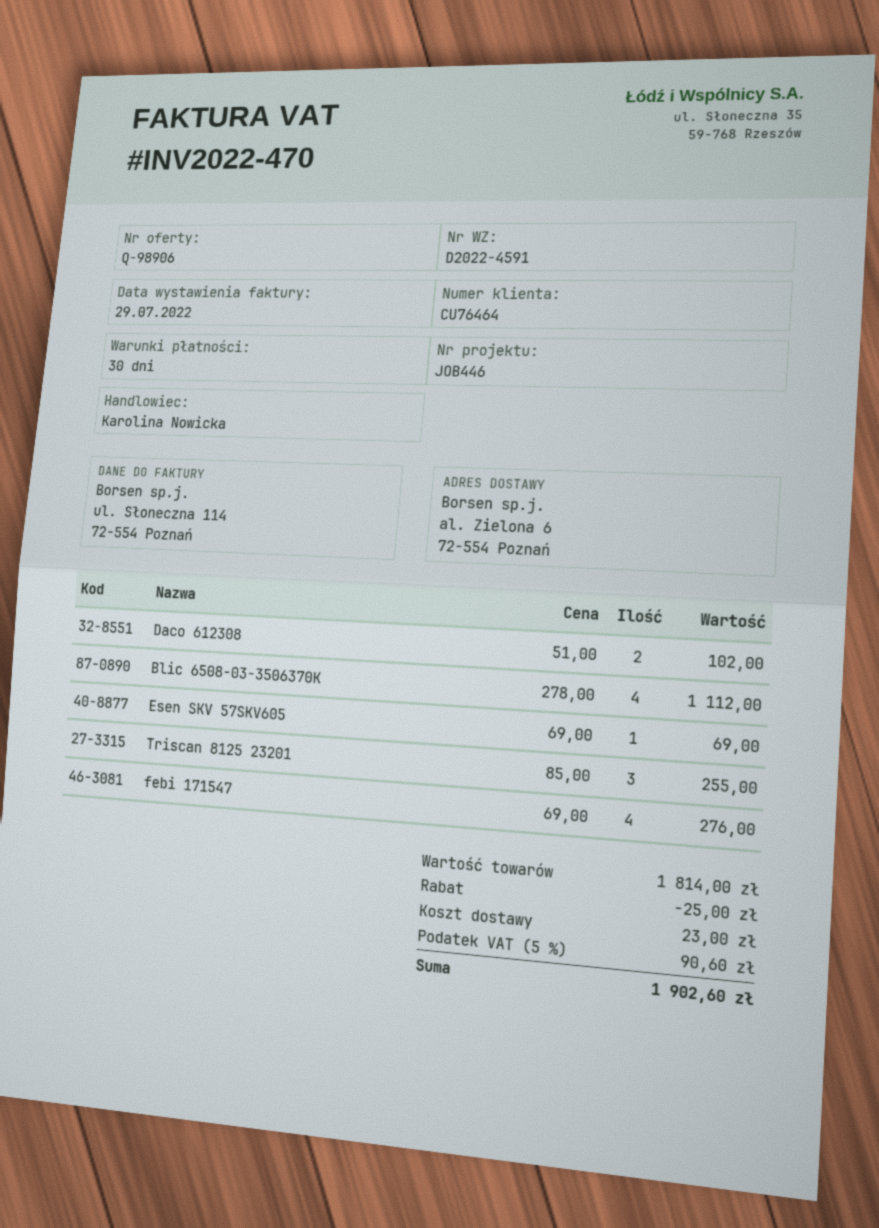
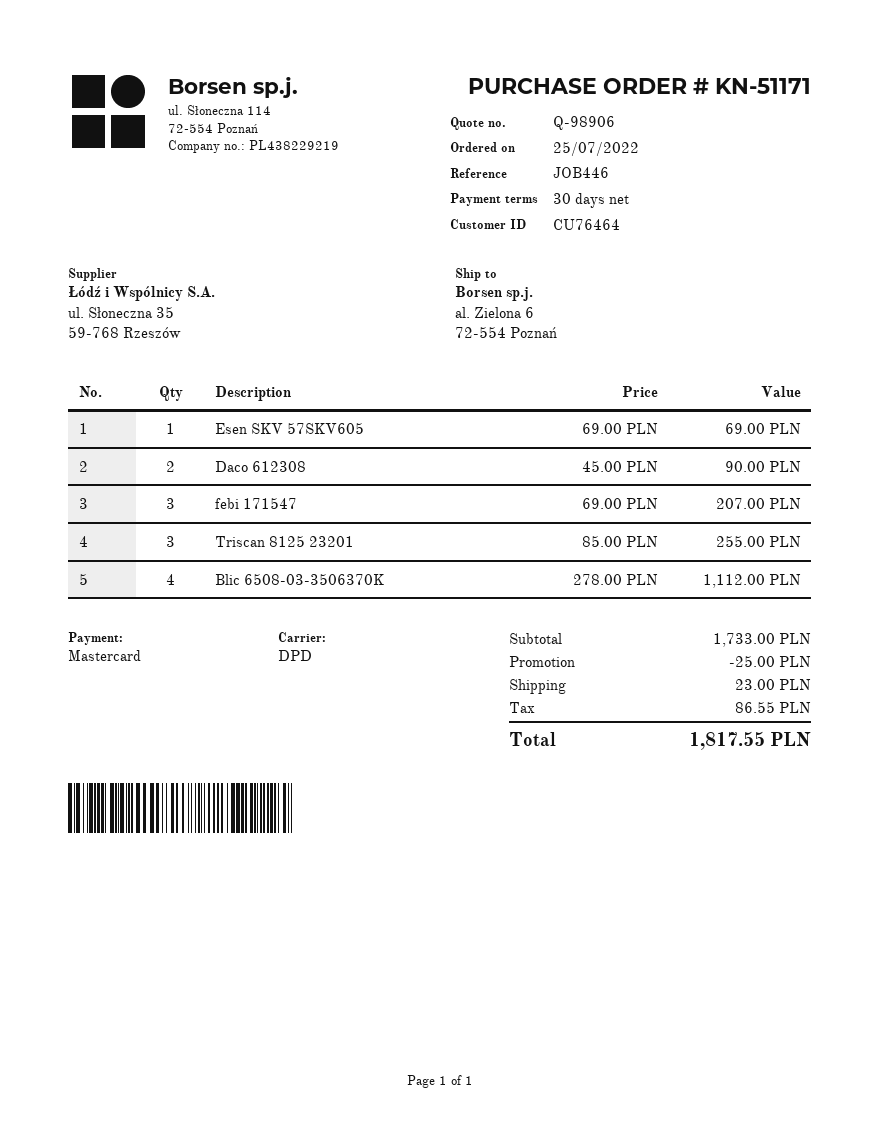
Daco 612308: 2 x 51.00 = 102.00 -> 2 x 45.00 = 90.00
febi 171547: 4 x 69.00 = 276.00 -> 3 x 69.00 = 207.00
subtotal: 1814.00 -> 1733.00
tax: 90.60 -> 86.55
total: 1902.60 -> 1817.55

